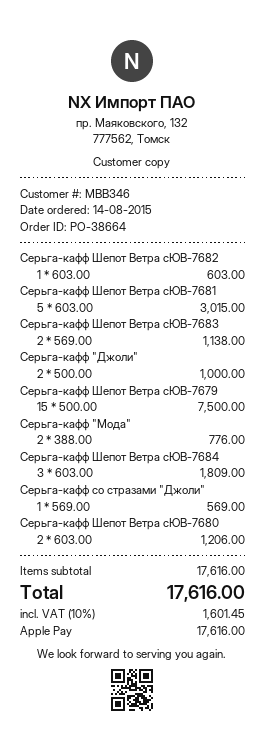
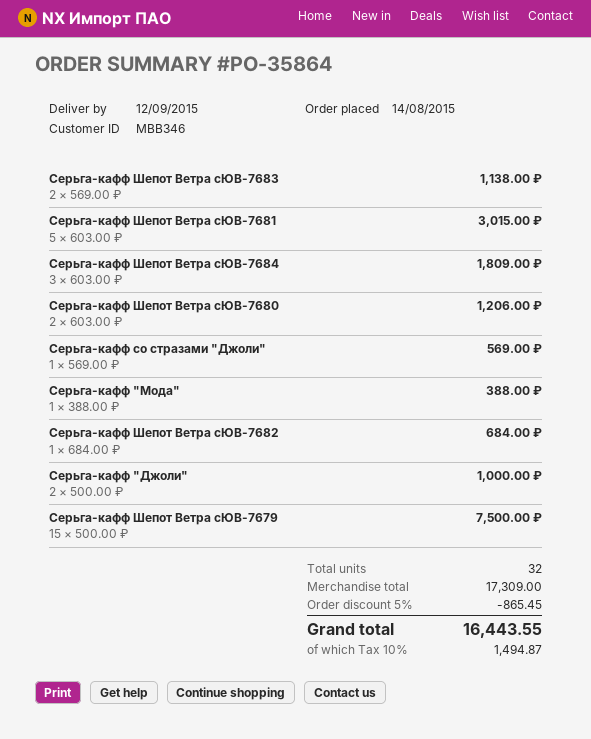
order number: PO-38664 -> PO-35864
Серьга-кафф Шепот Ветра сЮВ-7682: 1 x 603.00 = 603.00 -> 1 x 684.00 = 684.00
Серьга-кафф "Мода": 2 x 388.00 = 776.00 -> 1 x 388.00 = 388.00
subtotal: 17616.00 -> 17309.00
discount: none -> 5% = 865.45
tax: 10% = 1601.45 -> 10% = 1494.87
total: 17616.00 -> 16443.55

